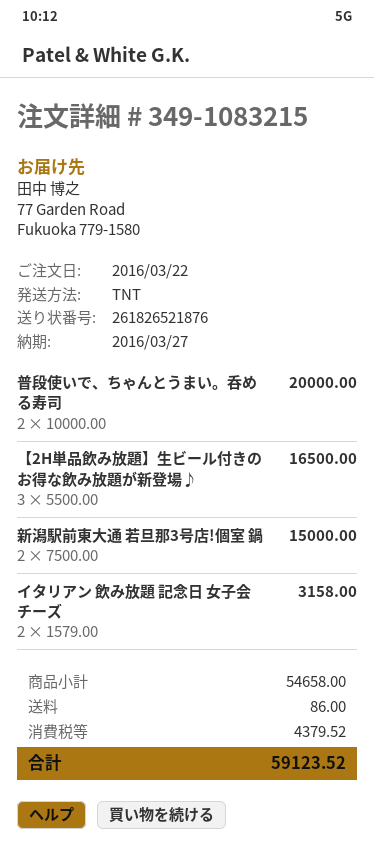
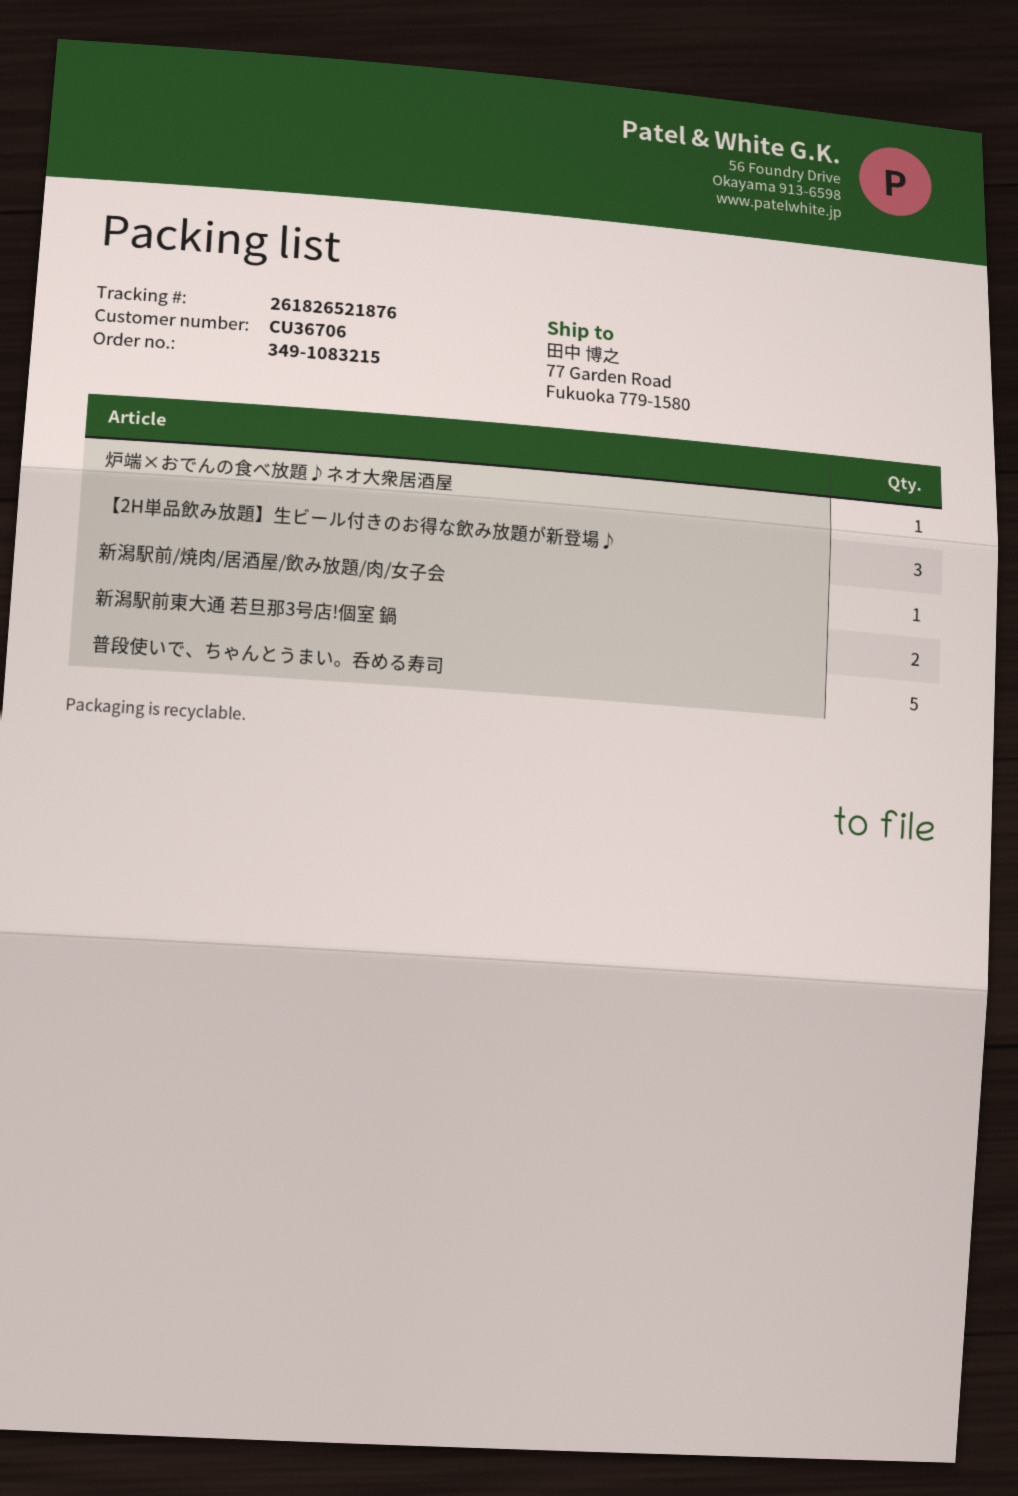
普段使いで、ちゃんとうまい。呑める寿司: 2 -> 5
イタリアン 飲み放題 記念日 女子会 チーズ: 2 -> none
炉端×おでんの食べ放題♪ネオ大衆居酒屋: none -> 1
新潟駅前/焼肉/居酒屋/飲み放題/肉/女子会: none -> 1

